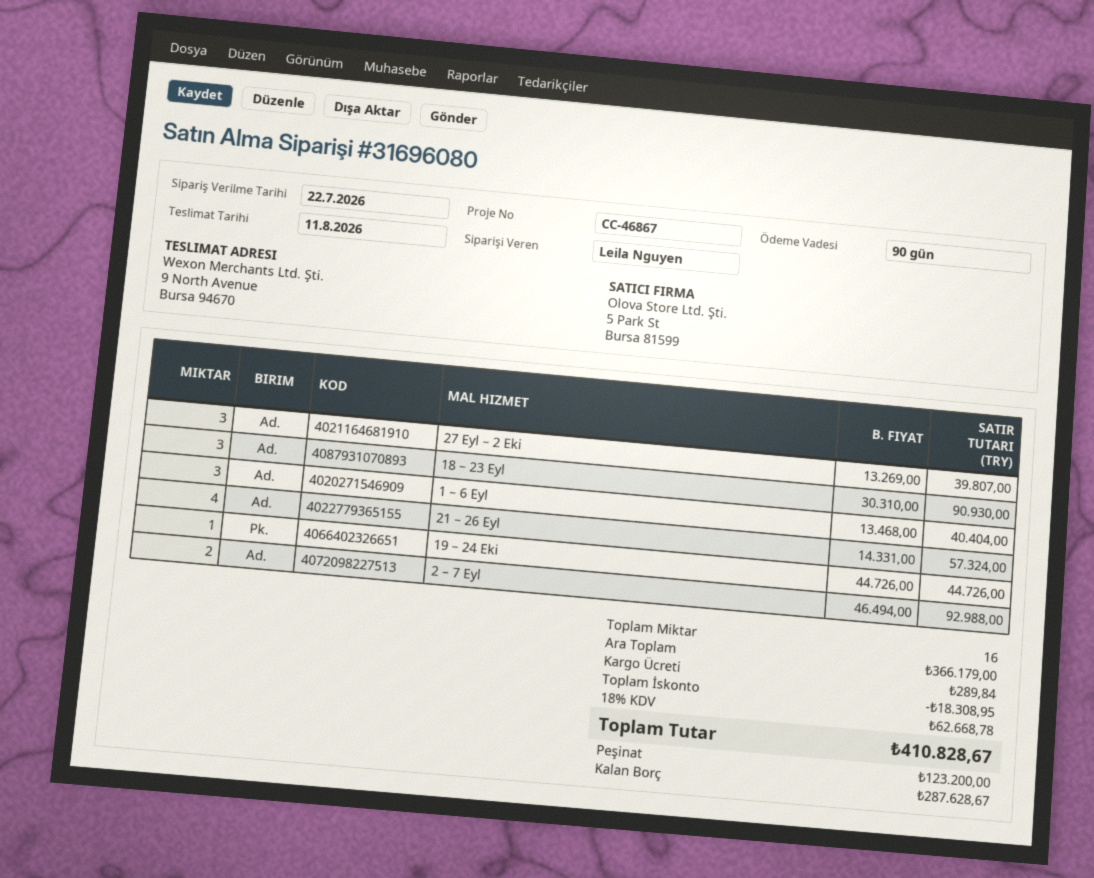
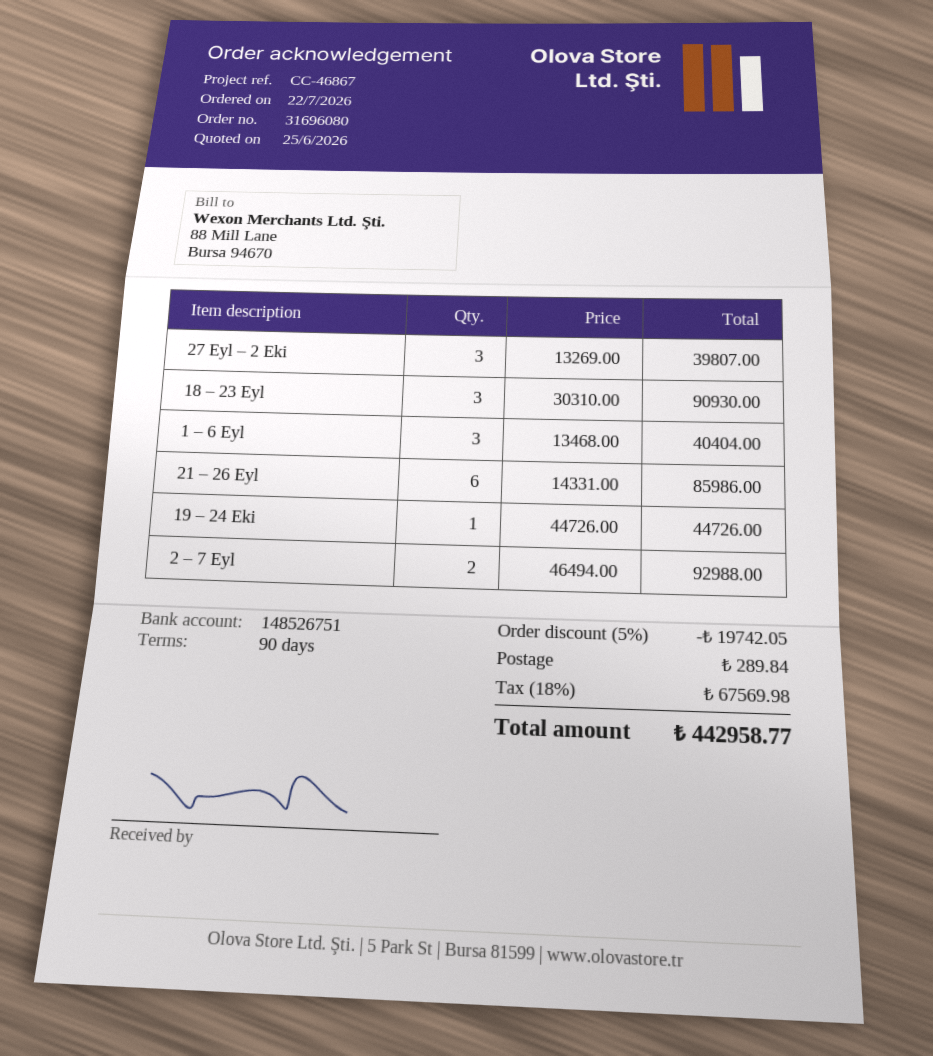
21 – 26 Eyl: 4 x 14331.00 = 57324.00 -> 6 x 14331.00 = 85986.00
discount: 18308.95 -> 19742.05
tax: 18% = 62668.78 -> 18% = 67569.98
total: 410828.67 -> 442958.77

